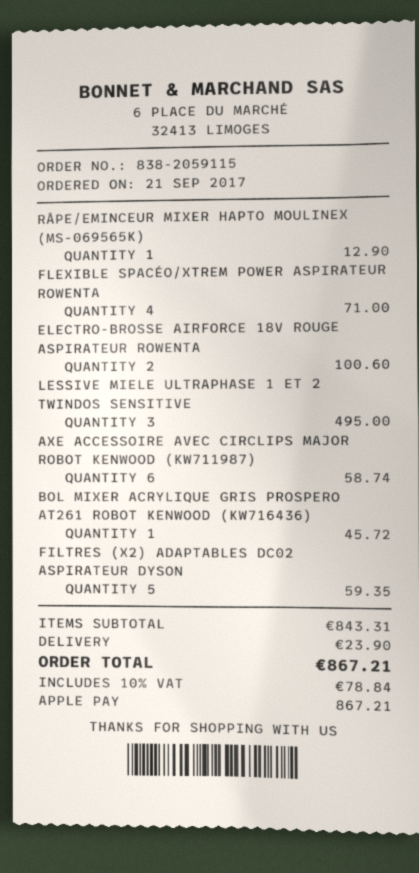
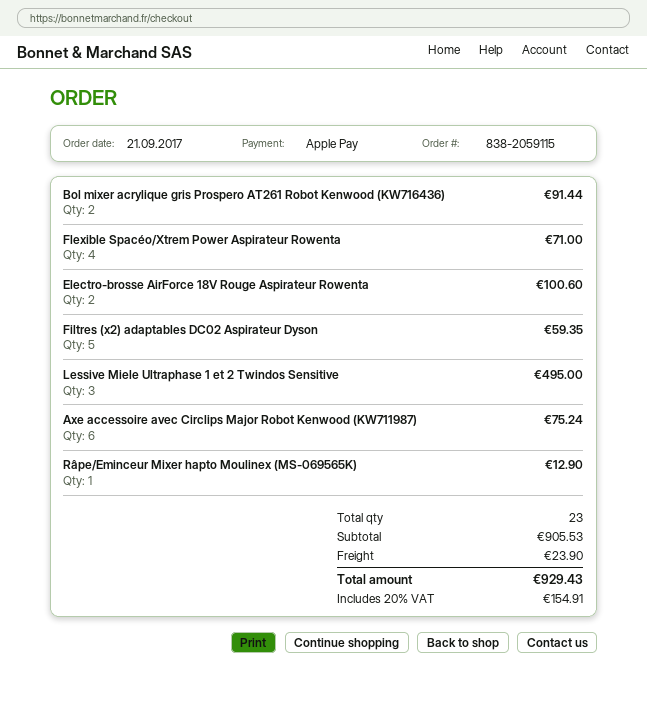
AXE ACCESSOIRE AVEC CIRCLIPS MAJOR ROBOT KENWOOD (KW711987): 6 for 58.74 -> 6 for 75.24
BOL MIXER ACRYLIQUE GRIS PROSPERO AT261 ROBOT KENWOOD (KW716436): 1 for 45.72 -> 2 for 91.44
subtotal: 843.31 -> 905.53
tax: 10% = 78.84 -> 20% = 154.91
total: 867.21 -> 929.43

